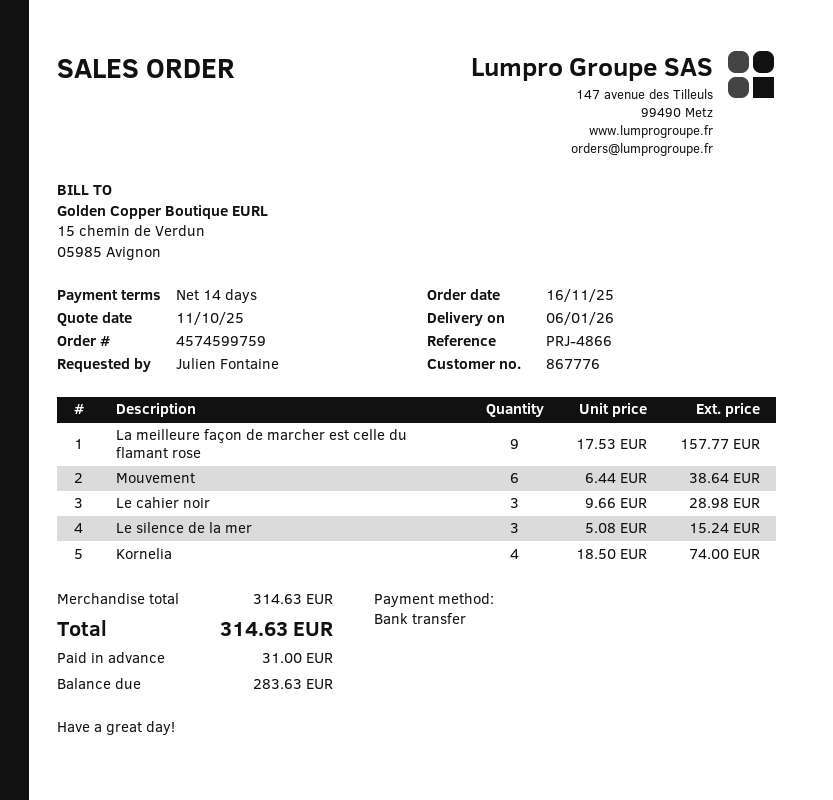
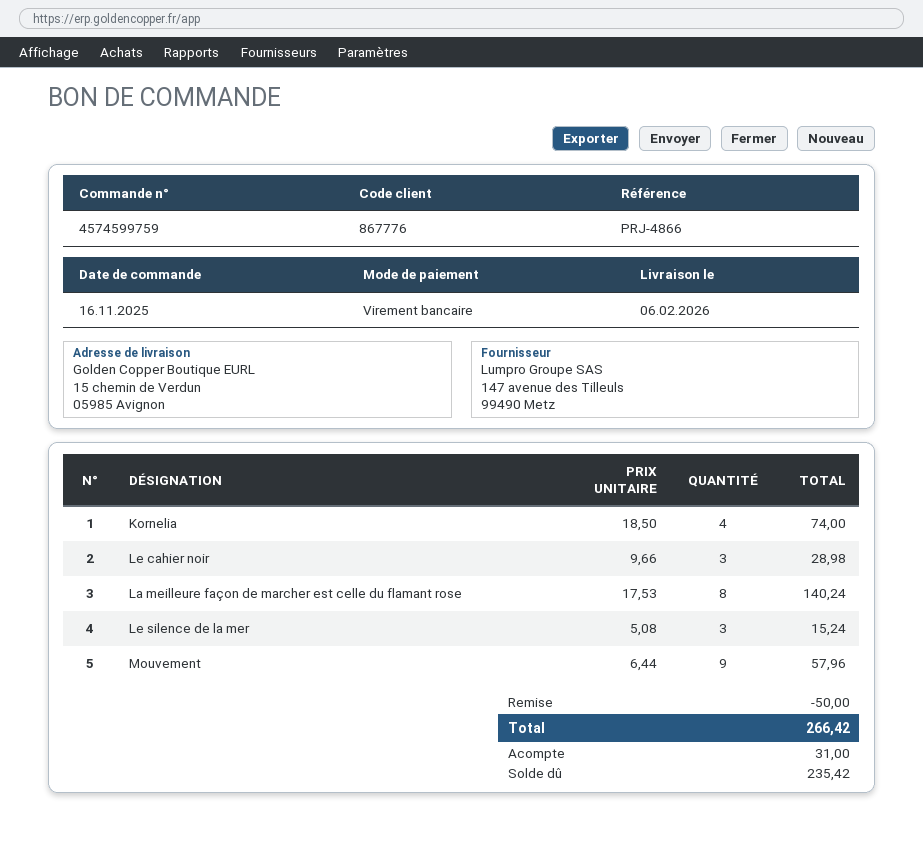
delivery date: 2026-01-06 -> 2026-02-06
La meilleure façon de marcher est celle du flamant rose: 9 x 17.53 = 157.77 -> 8 x 17.53 = 140.24
Mouvement: 6 x 6.44 = 38.64 -> 9 x 6.44 = 57.96
discount: none -> 50.00
total: 314.63 -> 266.42
balance: 283.63 -> 235.42

